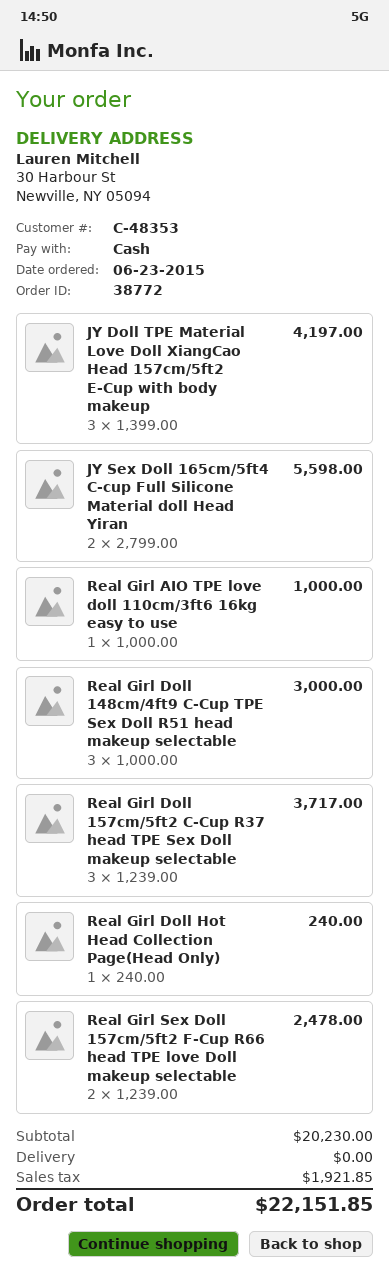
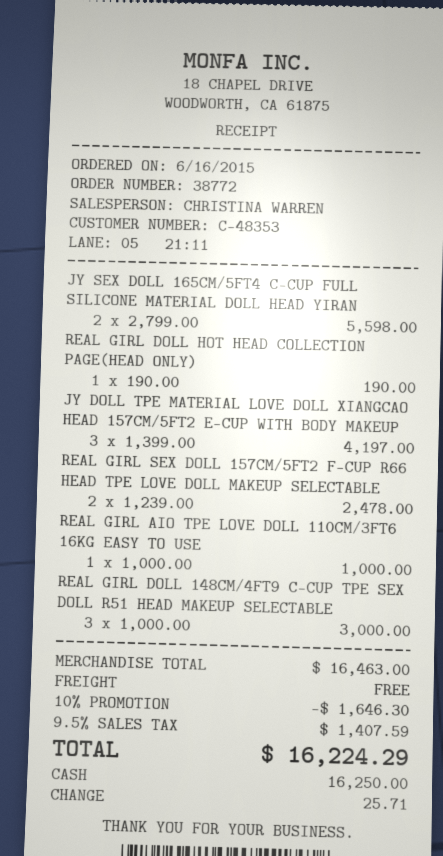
order date: 2015-06-23 -> 2015-06-16
Real Girl Doll 157cm/5ft2 C-Cup R37 head TPE Sex Doll makeup selectable: 3 x 1239.00 = 3717.00 -> none
Real Girl Doll Hot Head Collection Page(Head Only): 1 x 240.00 = 240.00 -> 1 x 190.00 = 190.00
subtotal: 20230.00 -> 16463.00
discount: none -> 10% = 1646.30
tax: 1921.85 -> 1407.59
total: 22151.85 -> 16224.29

